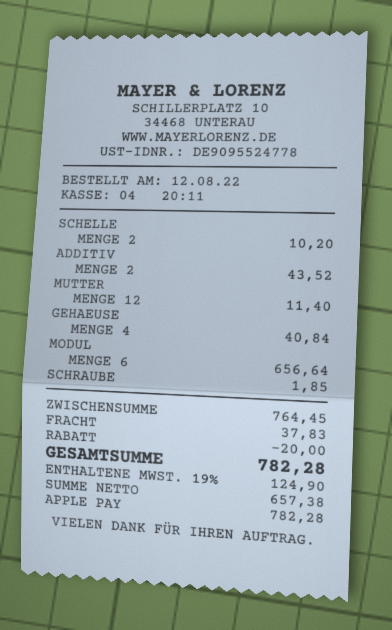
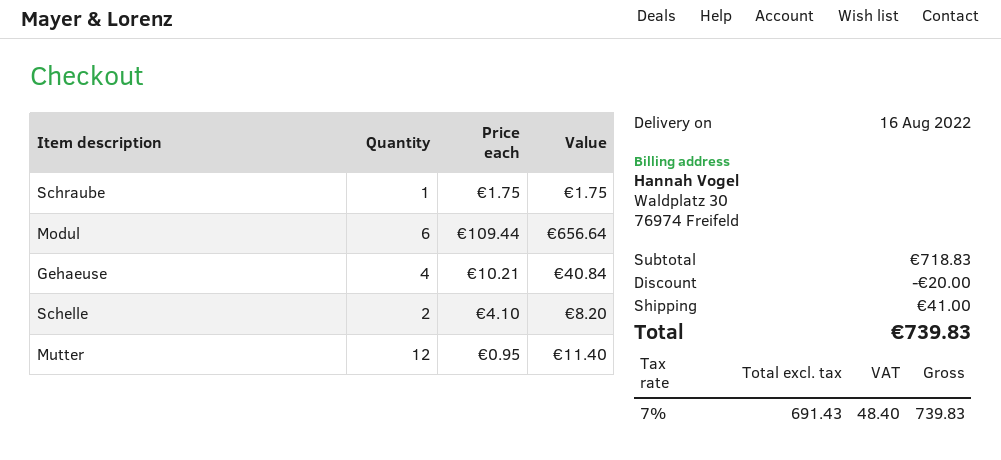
SCHELLE: 2 for 10.20 -> 2 for 8.20
ADDITIV: 2 for 43.52 -> none
SCHRAUBE: 1 for 1.85 -> 1 for 1.75
subtotal: 764.45 -> 718.83
shipping: 37.83 -> 41.00
net: 657.38 -> 691.43
tax: 19% = 124.90 -> 7% = 48.40
total: 782.28 -> 739.83

